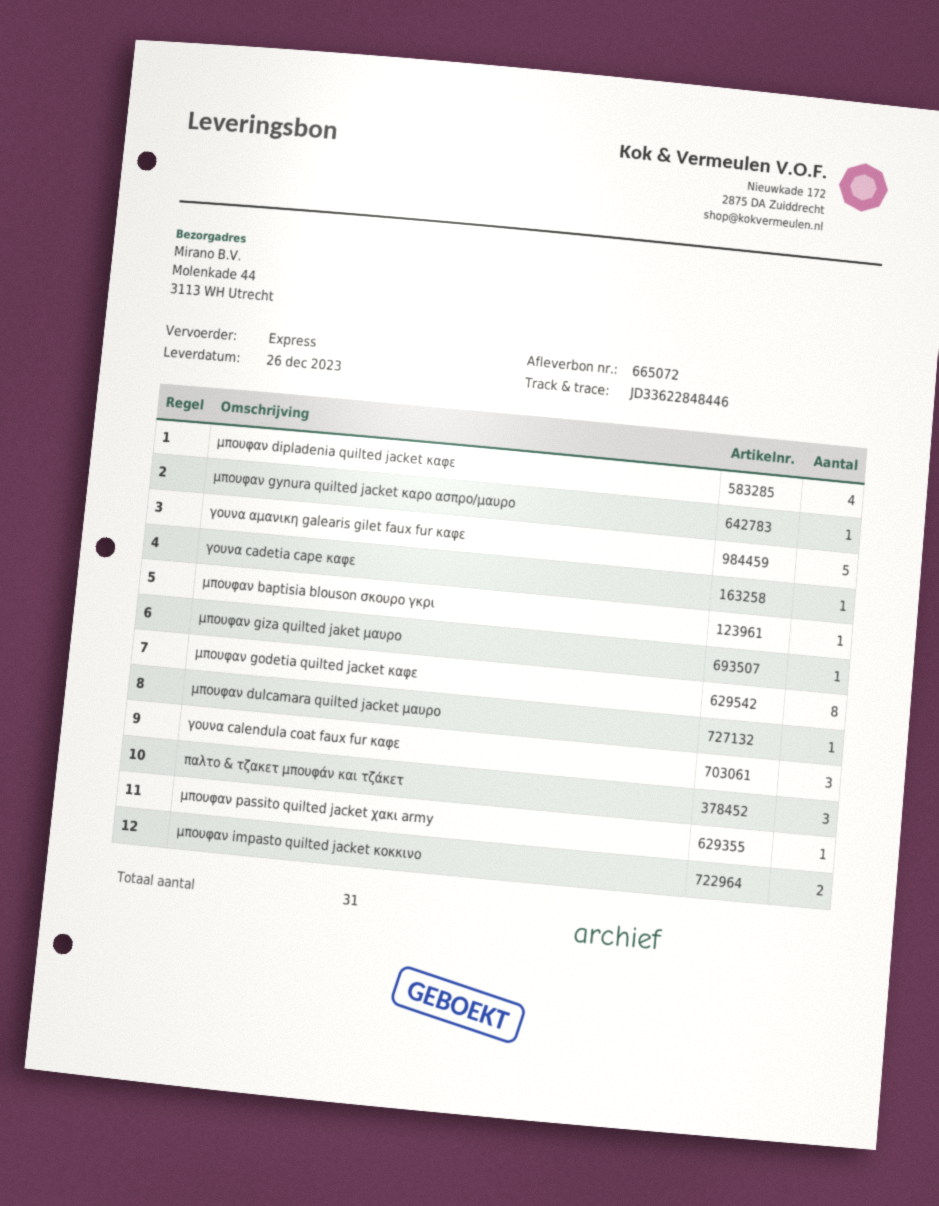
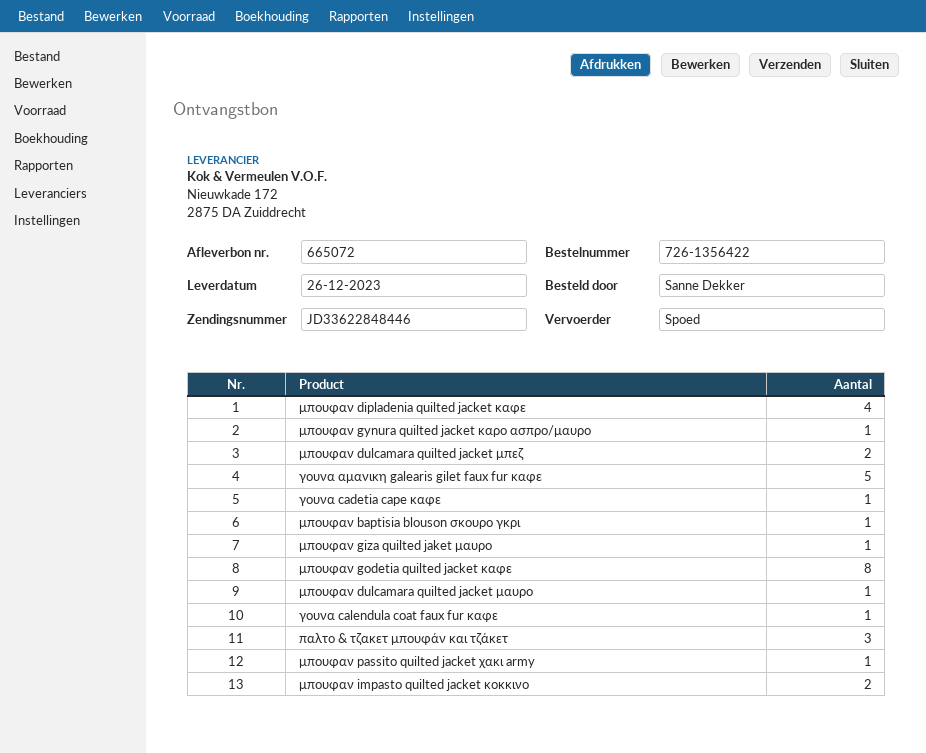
γουνα calendula coat faux fur καφε: 3 -> 1
μπουφαν dulcamara quilted jacket μπεζ: none -> 2

